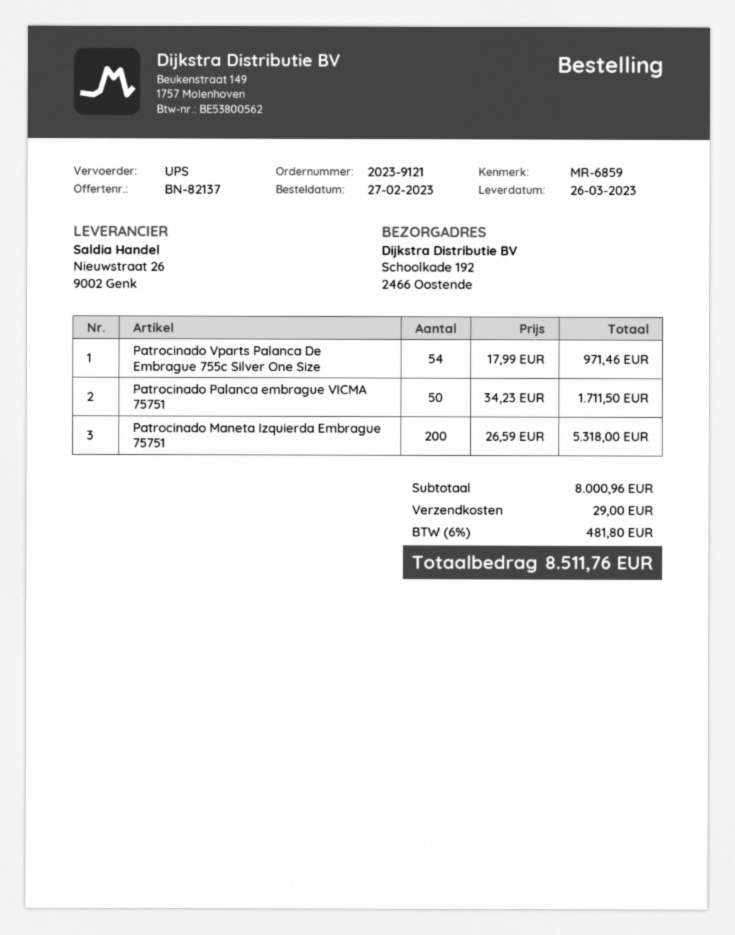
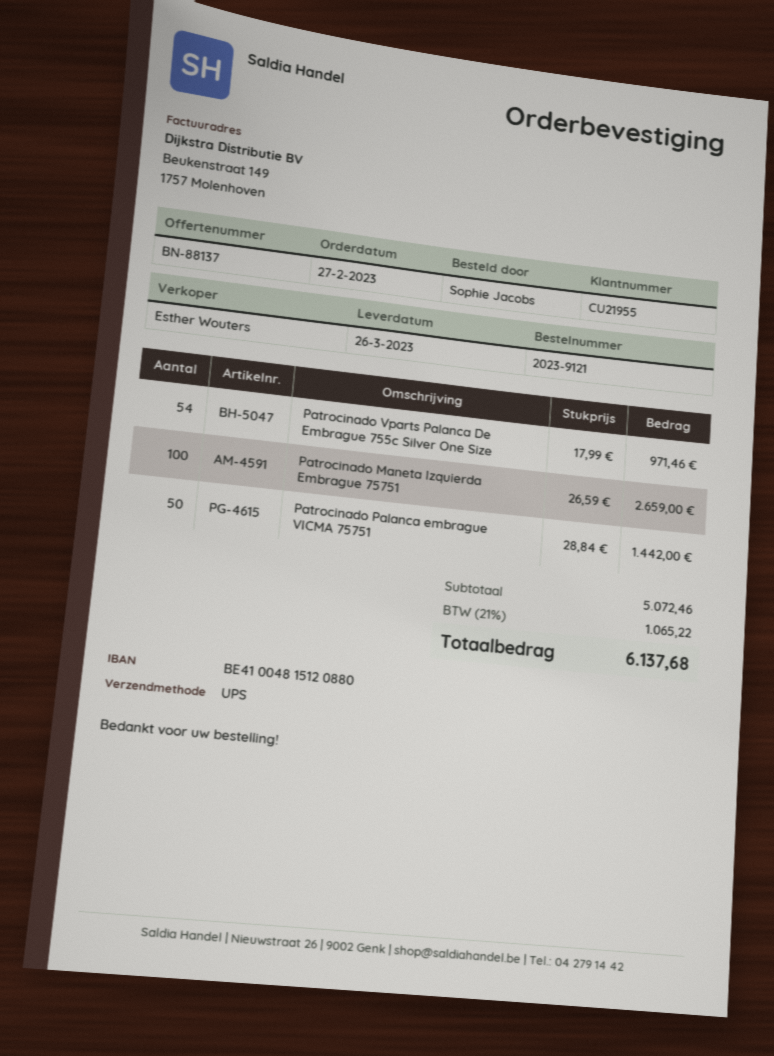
quote number: BN-82137 -> BN-88137
Patrocinado Palanca embrague VICMA 75751: 50 x 34.23 = 1711.50 -> 50 x 28.84 = 1442.00
Patrocinado Maneta Izquierda Embrague 75751: 200 x 26.59 = 5318.00 -> 100 x 26.59 = 2659.00
subtotal: 8000.96 -> 5072.46
shipping: 29.00 -> none
tax: 6% = 481.80 -> 21% = 1065.22
total: 8511.76 -> 6137.68

